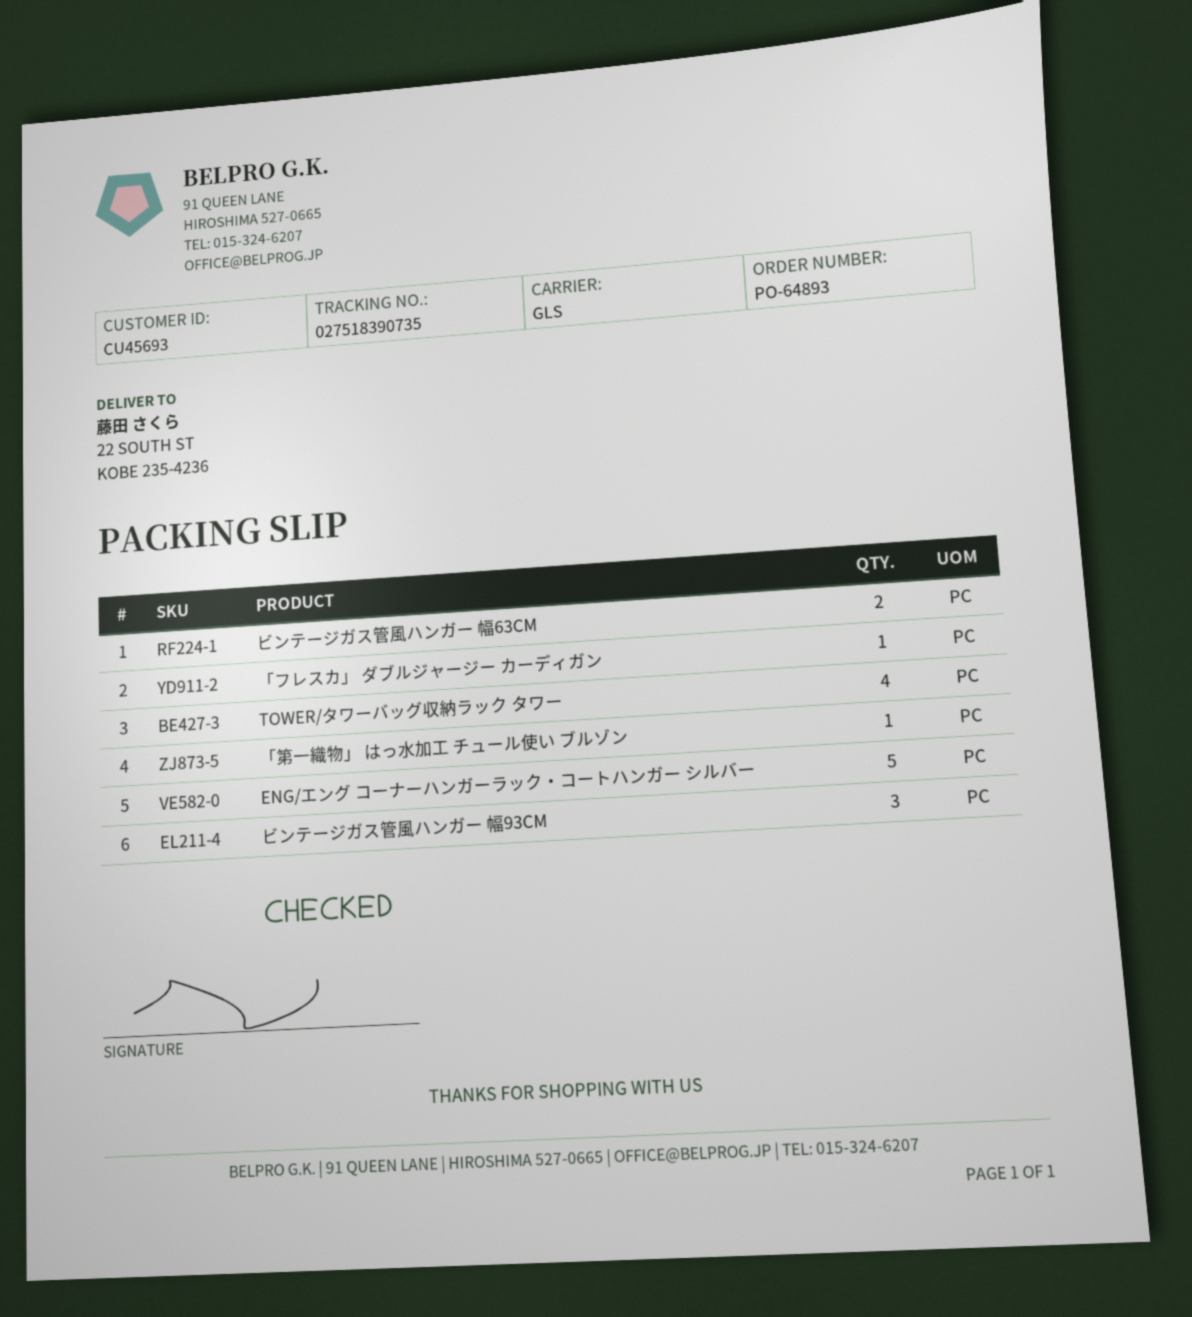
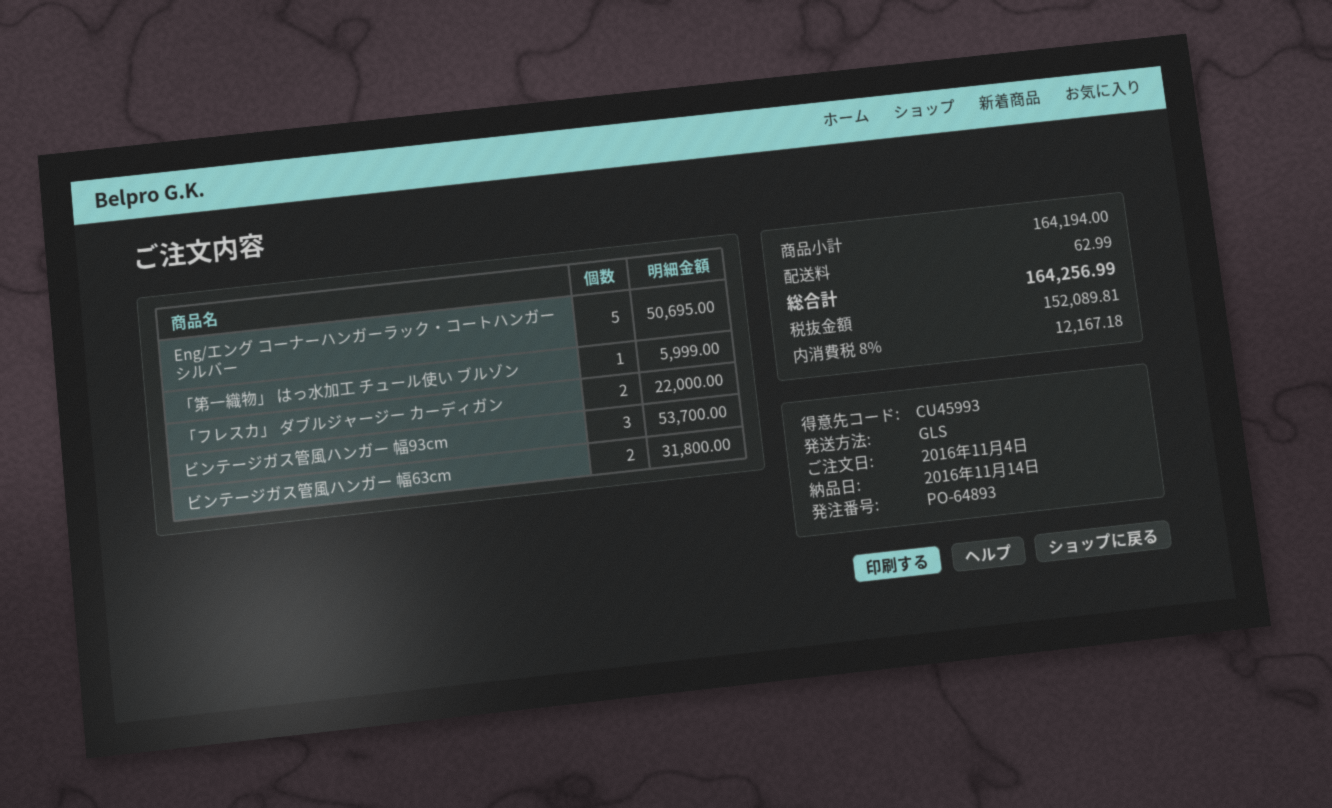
customer number: CU45693 -> CU45993
「フレスカ」 ダブルジャージー カーディガン: 1 -> 2
TOWER/タワーバッグ収納ラック タワー: 4 -> none

